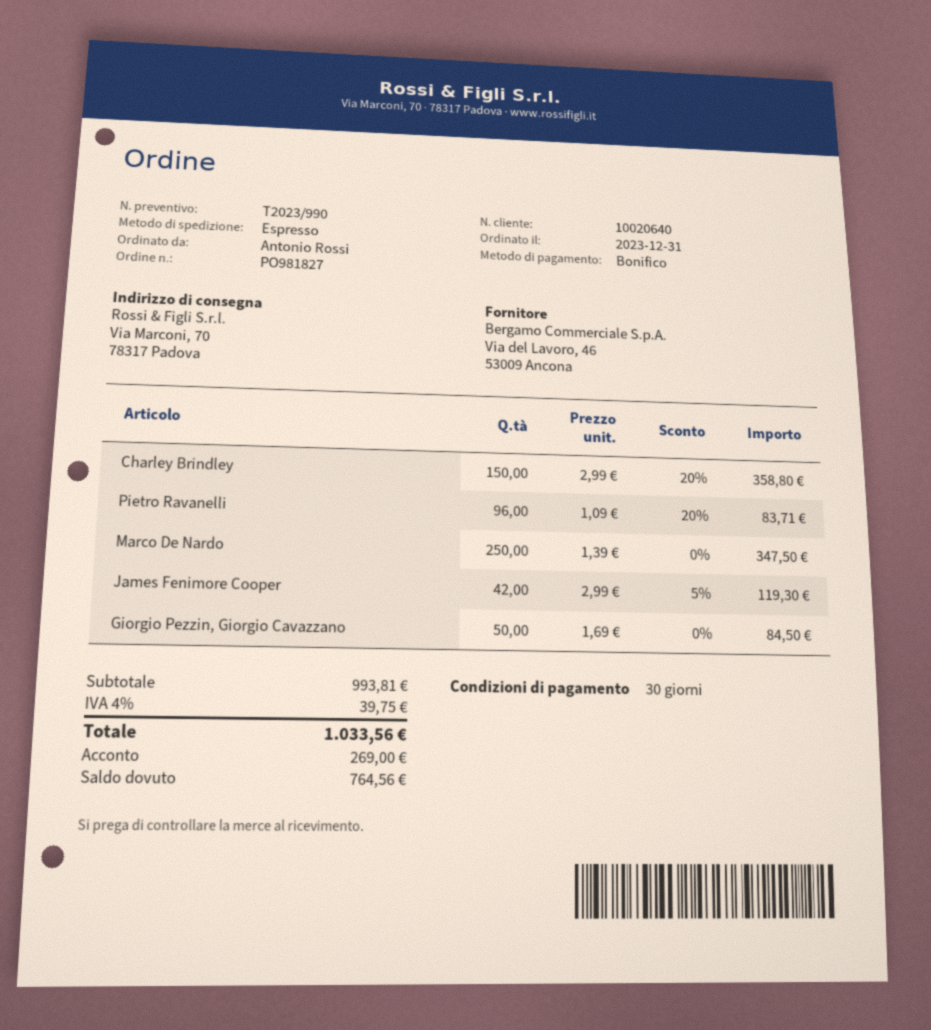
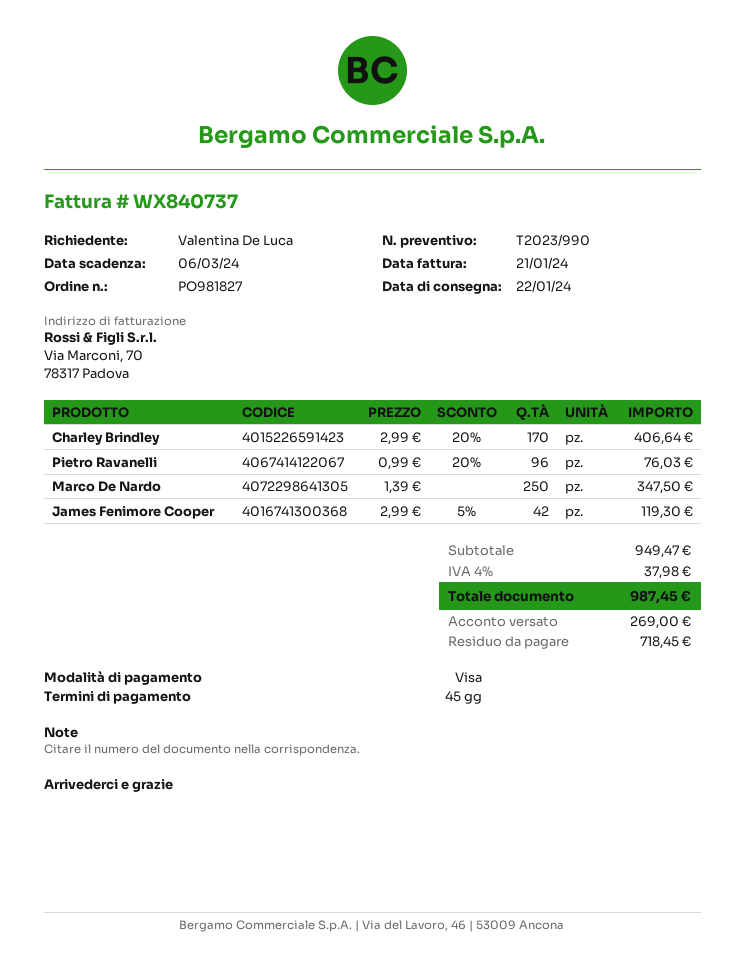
payment terms: 30 days -> 45 days
ordered by: Antonio Rossi -> Valentina De Luca
payment method: bank transfer -> Visa
Charley Brindley: 150 x 2.99 - 20% = 358.80 -> 170 x 2.99 - 20% = 406.64
Pietro Ravanelli: 96 x 1.09 - 20% = 83.71 -> 96 x 0.99 - 20% = 76.03
Giorgio Pezzin, Giorgio Cavazzano: 50 x 1.69 = 84.50 -> none
subtotal: 993.81 -> 949.47
tax: 4% = 39.75 -> 4% = 37.98
total: 1033.56 -> 987.45
balance: 764.56 -> 718.45

